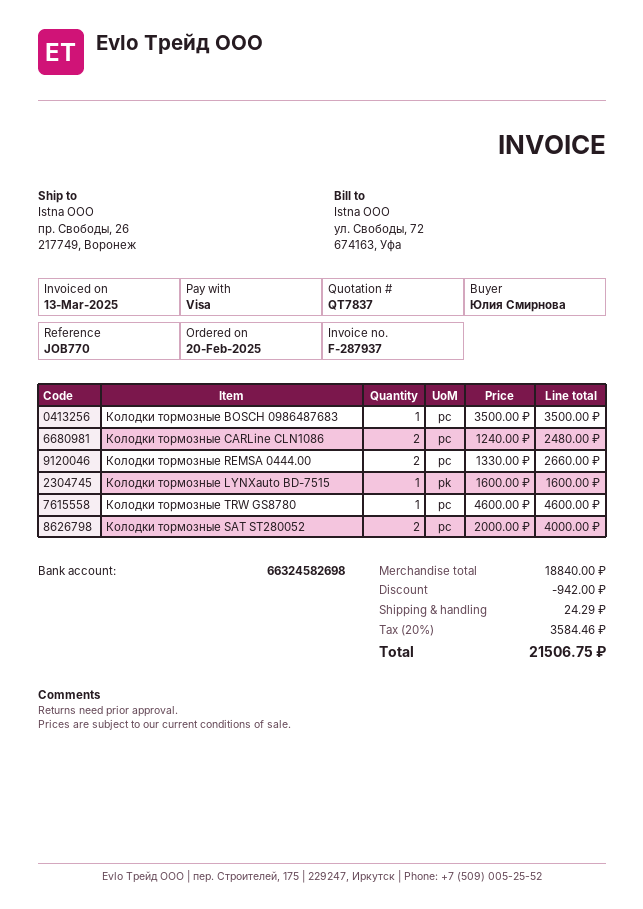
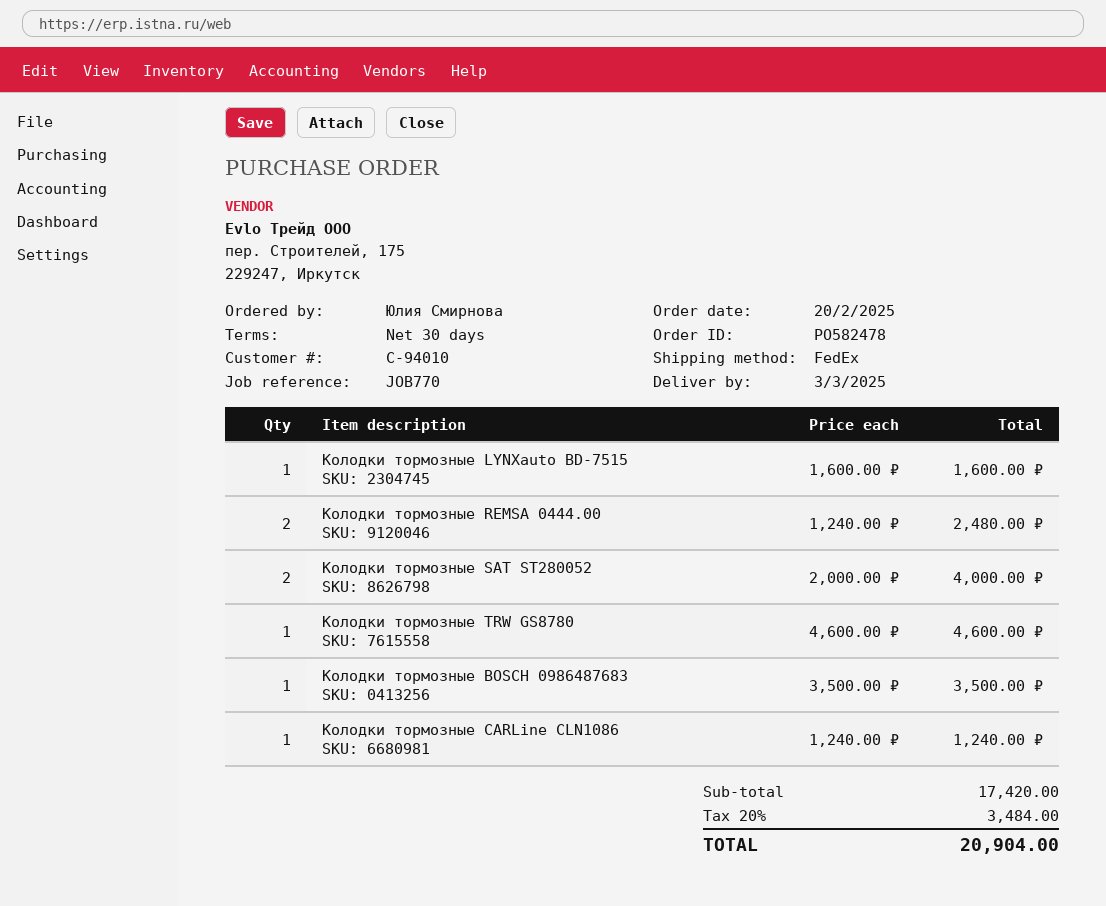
Колодки тормозные CARLine CLN1086: 2 x 1240.00 = 2480.00 -> 1 x 1240.00 = 1240.00
Колодки тормозные REMSA 0444.00: 2 x 1330.00 = 2660.00 -> 2 x 1240.00 = 2480.00
subtotal: 18840.00 -> 17420.00
discount: 942.00 -> none
shipping: 24.29 -> none
tax: 20% = 3584.46 -> 20% = 3484.00
total: 21506.75 -> 20904.00

